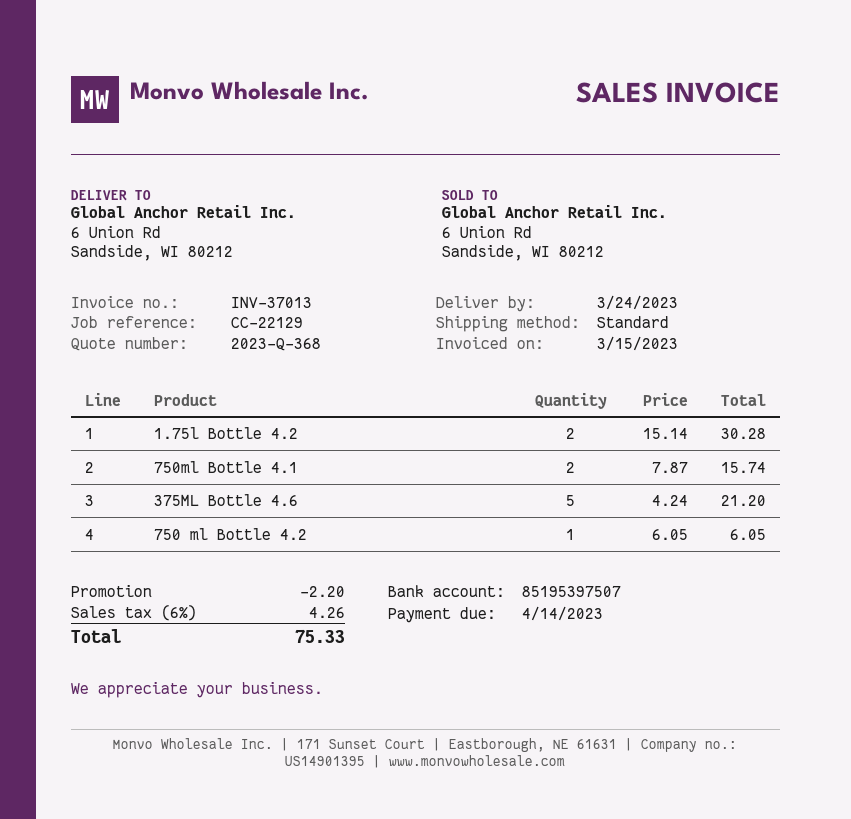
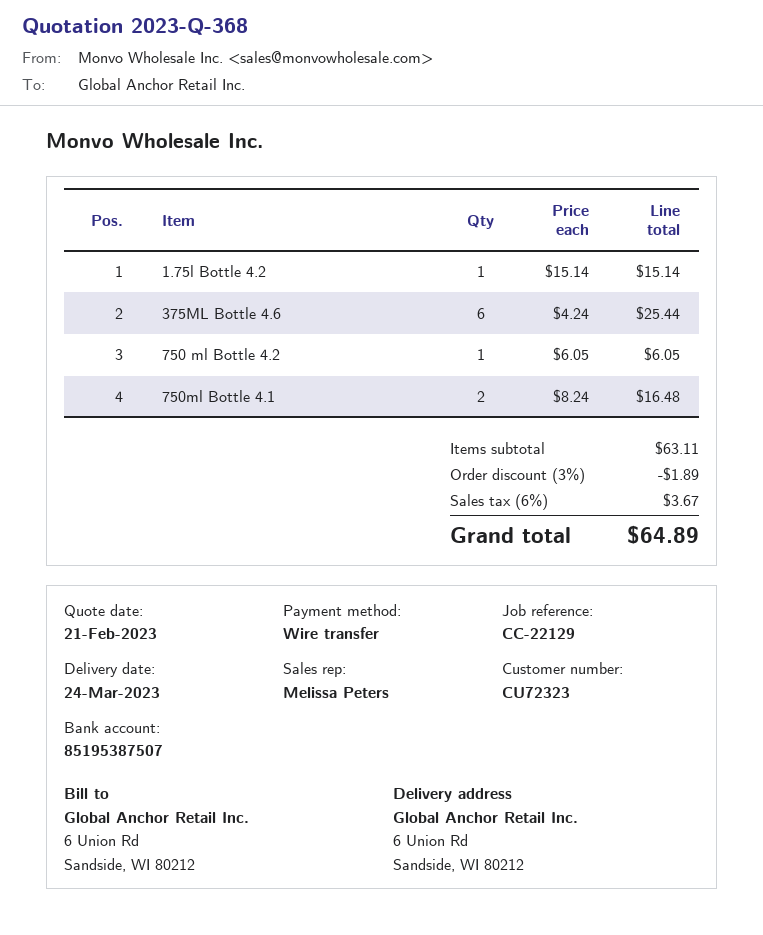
bank account: 85195397507 -> 85195387507
1.75l Bottle 4.2: 2 x 15.14 = 30.28 -> 1 x 15.14 = 15.14
750ml Bottle 4.1: 2 x 7.87 = 15.74 -> 2 x 8.24 = 16.48
375ML Bottle 4.6: 5 x 4.24 = 21.20 -> 6 x 4.24 = 25.44
discount: 2.20 -> 1.89
tax: 6% = 4.26 -> 6% = 3.67
total: 75.33 -> 64.89

